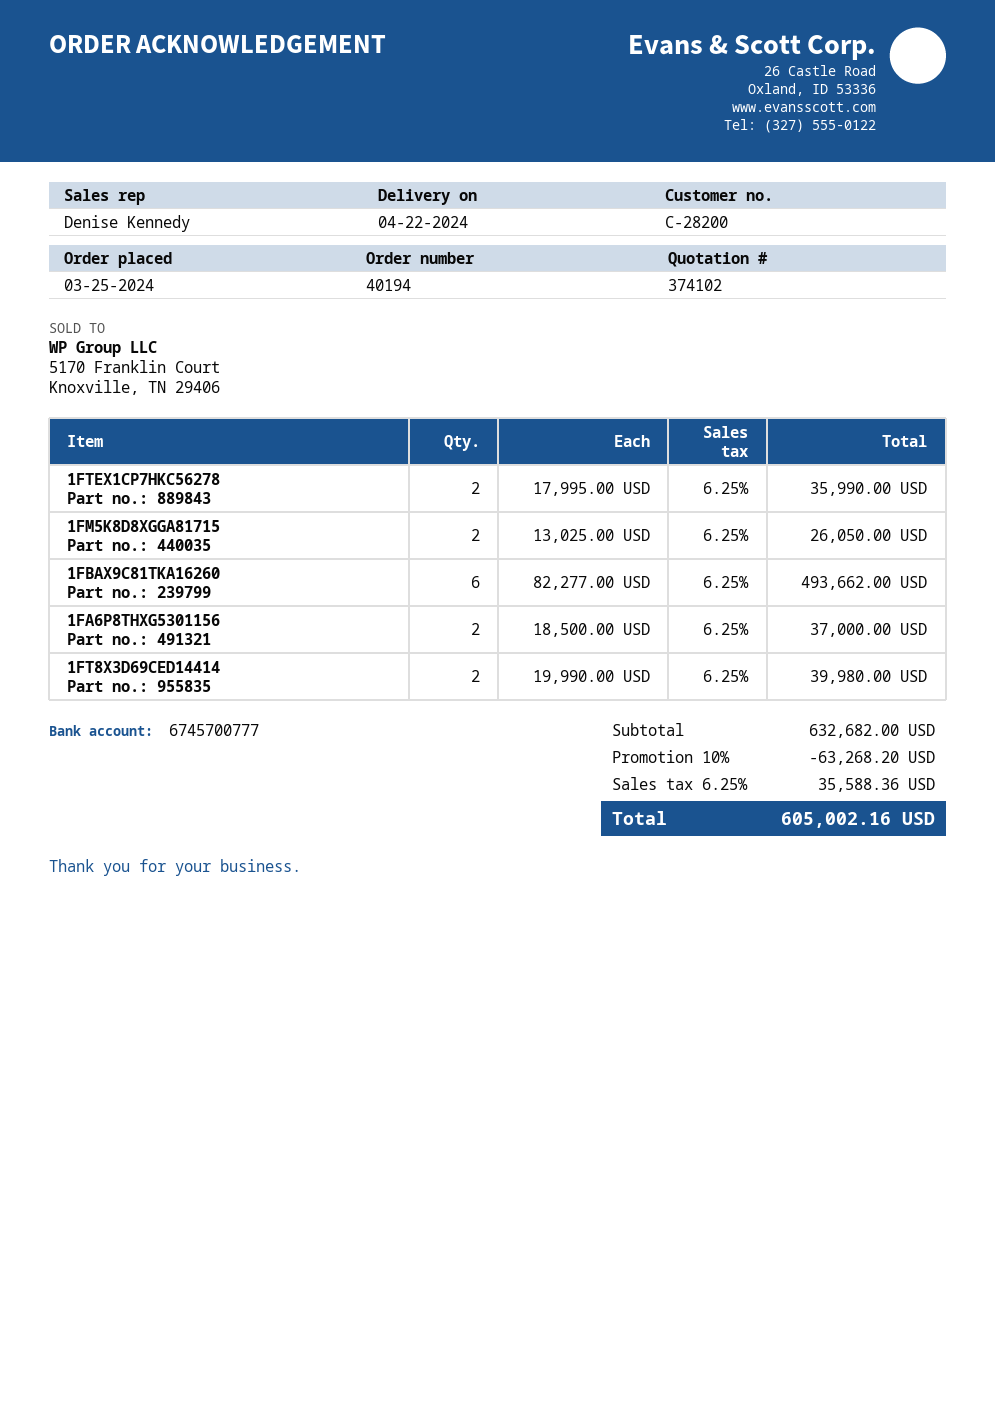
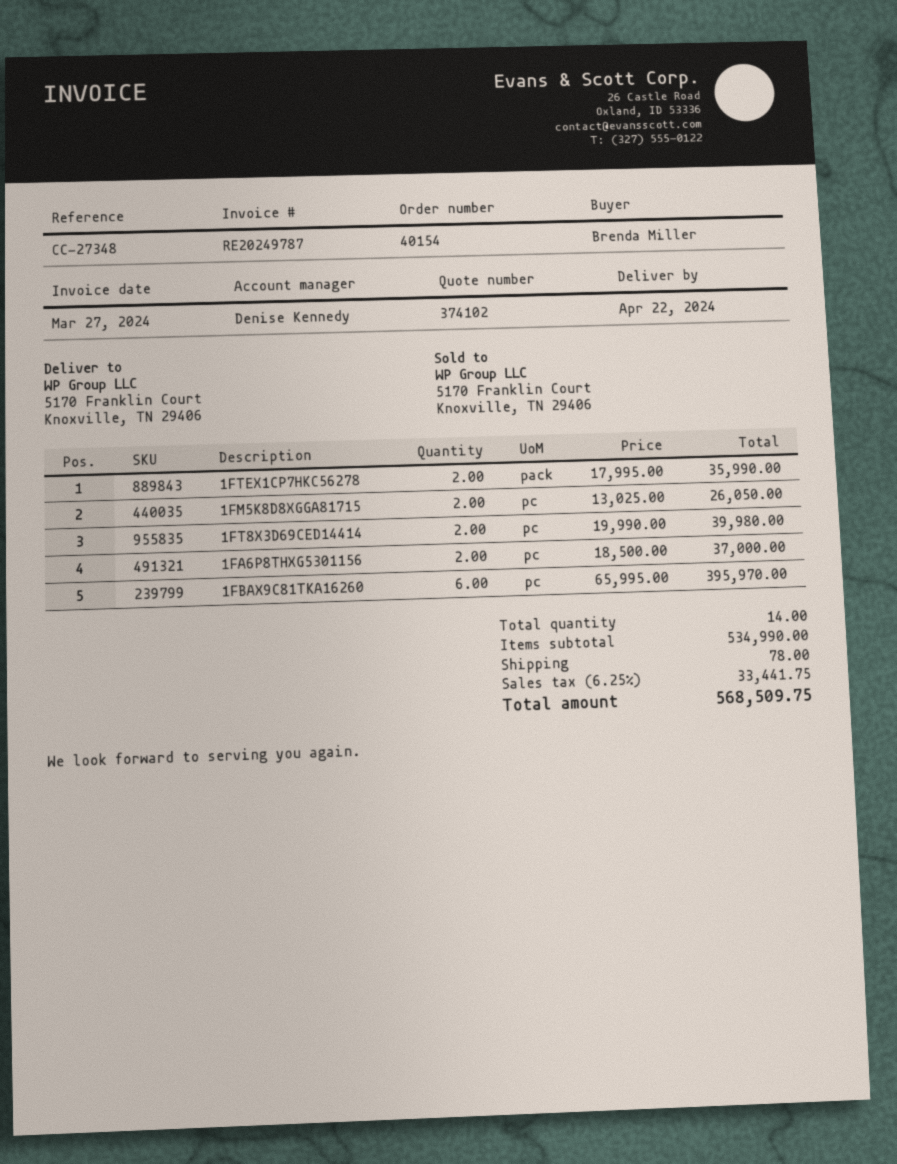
order number: 40194 -> 40154
1FBAX9C81TKA16260: 6 x 82277.00 = 493662.00 -> 6 x 65995.00 = 395970.00
subtotal: 632682.00 -> 534990.00
discount: 10% = 63268.20 -> none
shipping: none -> 78.00
tax: 6.25% = 35588.36 -> 6.25% = 33441.75
total: 605002.16 -> 568509.75

